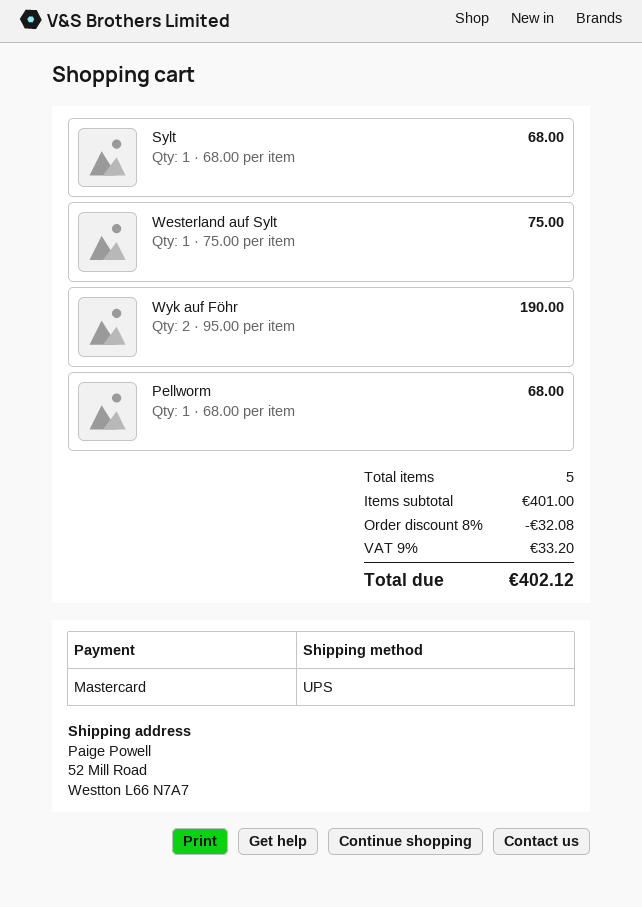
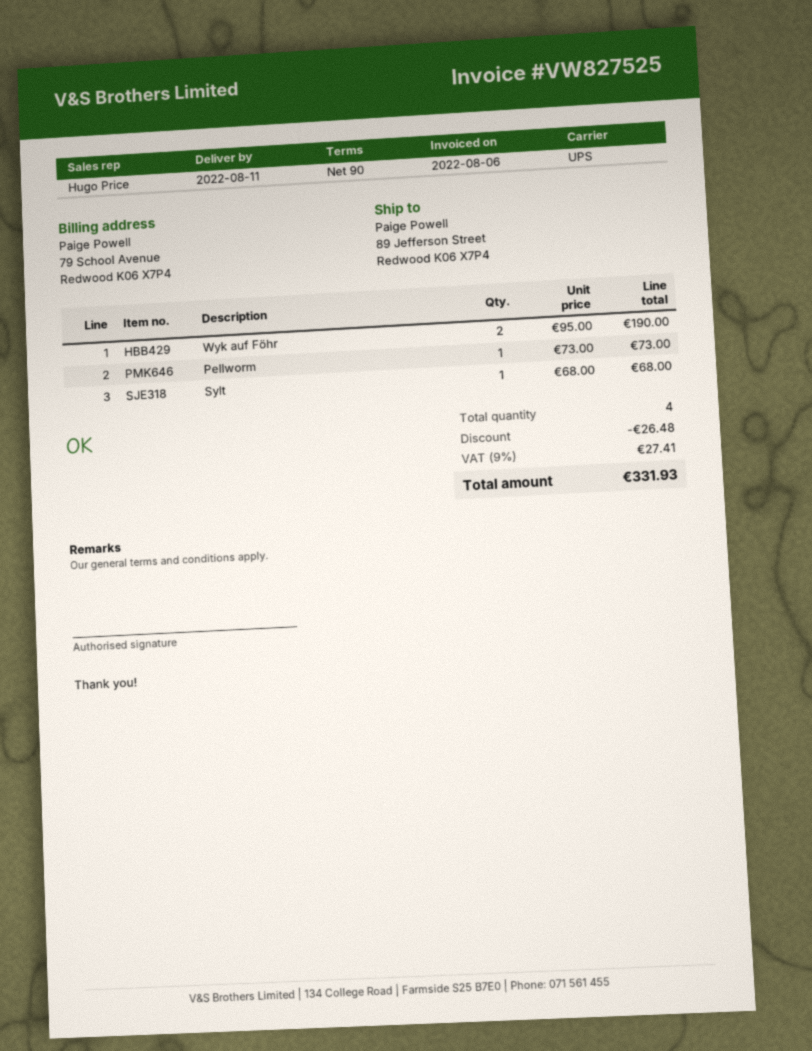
ship to: 52 Mill Road, Westton L66 N7A7 -> 89 Jefferson Street, Redwood K06 X7P4
Westerland auf Sylt: 1 x 75.00 = 75.00 -> none
Pellworm: 1 x 68.00 = 68.00 -> 1 x 73.00 = 73.00
total quantity: 5 -> 4
discount: 32.08 -> 26.48
tax: 9% = 33.20 -> 9% = 27.41
total: 402.12 -> 331.93

